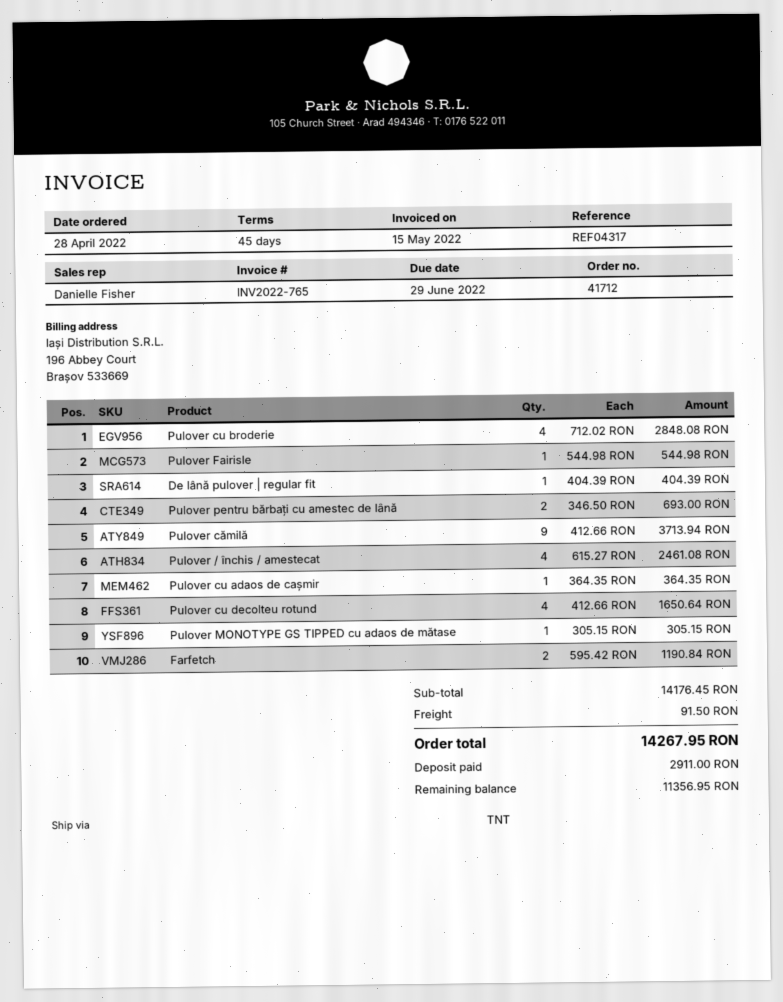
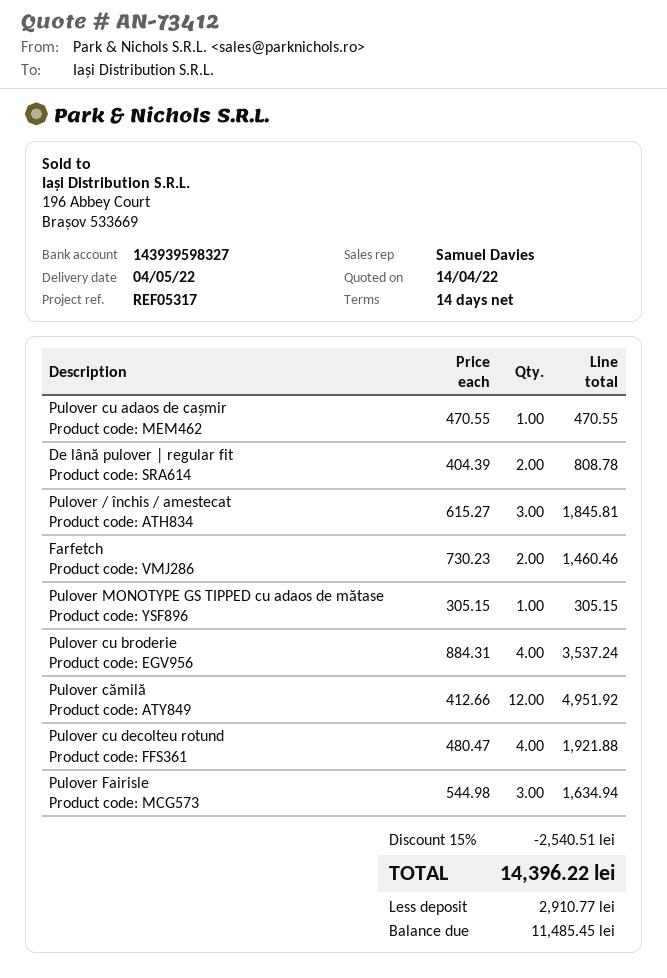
payment terms: 45 days -> 14 days
reference: REF04317 -> REF05317
sales rep: Danielle Fisher -> Samuel Davies
Pulover cu broderie: 4 x 712.02 = 2848.08 -> 4 x 884.31 = 3537.24
Pulover Fairisle: 1 x 544.98 = 544.98 -> 3 x 544.98 = 1634.94
De lână pulover | regular fit: 1 x 404.39 = 404.39 -> 2 x 404.39 = 808.78
Pulover pentru bărbați cu amestec de lână: 2 x 346.50 = 693.00 -> none
Pulover cămilă: 9 x 412.66 = 3713.94 -> 12 x 412.66 = 4951.92
Pulover / închis / amestecat: 4 x 615.27 = 2461.08 -> 3 x 615.27 = 1845.81
Pulover cu adaos de cașmir: 1 x 364.35 = 364.35 -> 1 x 470.55 = 470.55
Pulover cu decolteu rotund: 4 x 412.66 = 1650.64 -> 4 x 480.47 = 1921.88
Farfetch: 2 x 595.42 = 1190.84 -> 2 x 730.23 = 1460.46
discount: none -> 15% = 2540.51
shipping: 91.50 -> none
total: 14267.95 -> 14396.22
deposit: 2911.00 -> 2910.77
balance: 11356.95 -> 11485.45

